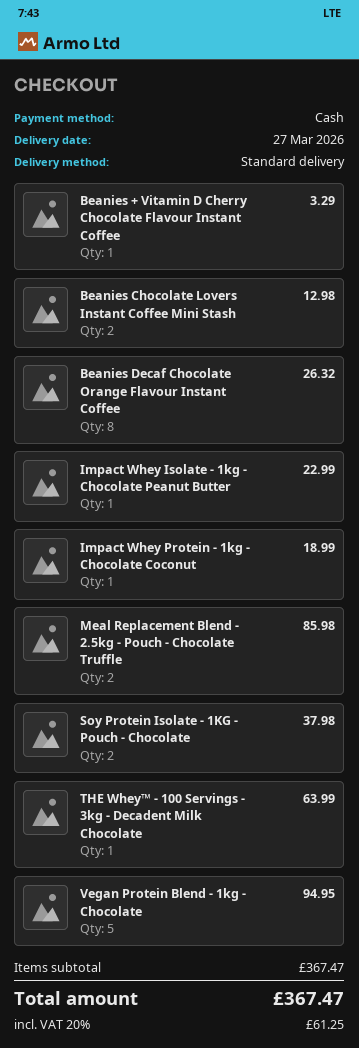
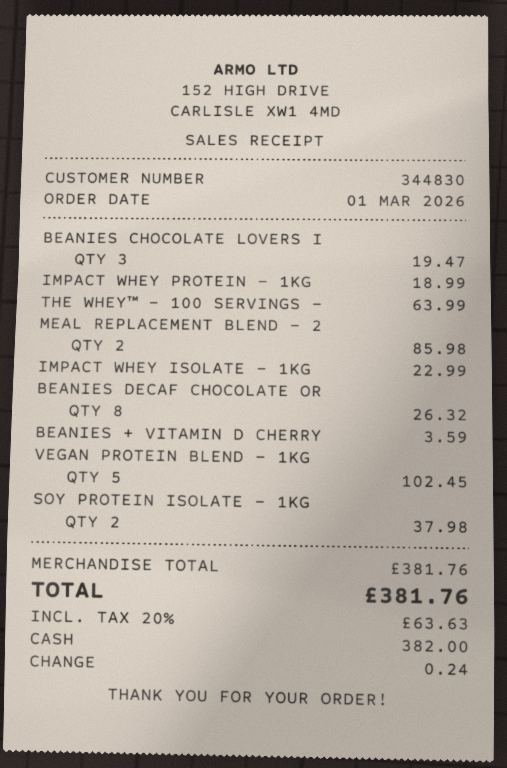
Beanies + Vitamin D Cherry Chocolate Flavour Instant Coffee: 1 for 3.29 -> 1 for 3.59
Beanies Chocolate Lovers Instant Coffee Mini Stash: 2 for 12.98 -> 3 for 19.47
Vegan Protein Blend - 1kg - Chocolate: 5 for 94.95 -> 5 for 102.45
subtotal: 367.47 -> 381.76
tax: 20% = 61.25 -> 20% = 63.63
total: 367.47 -> 381.76

